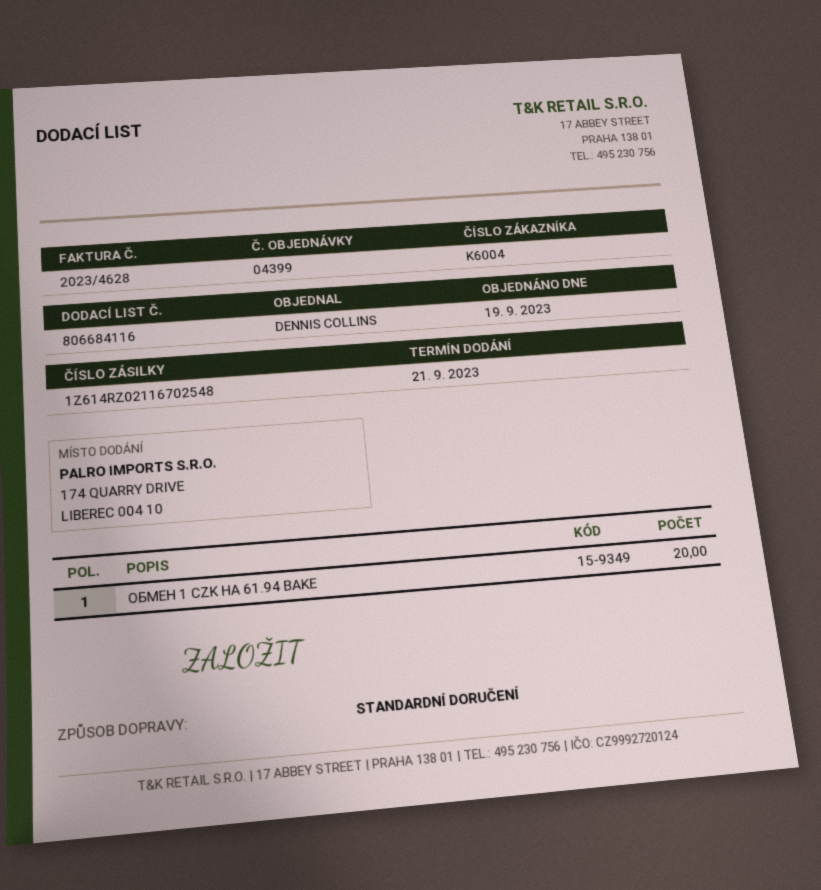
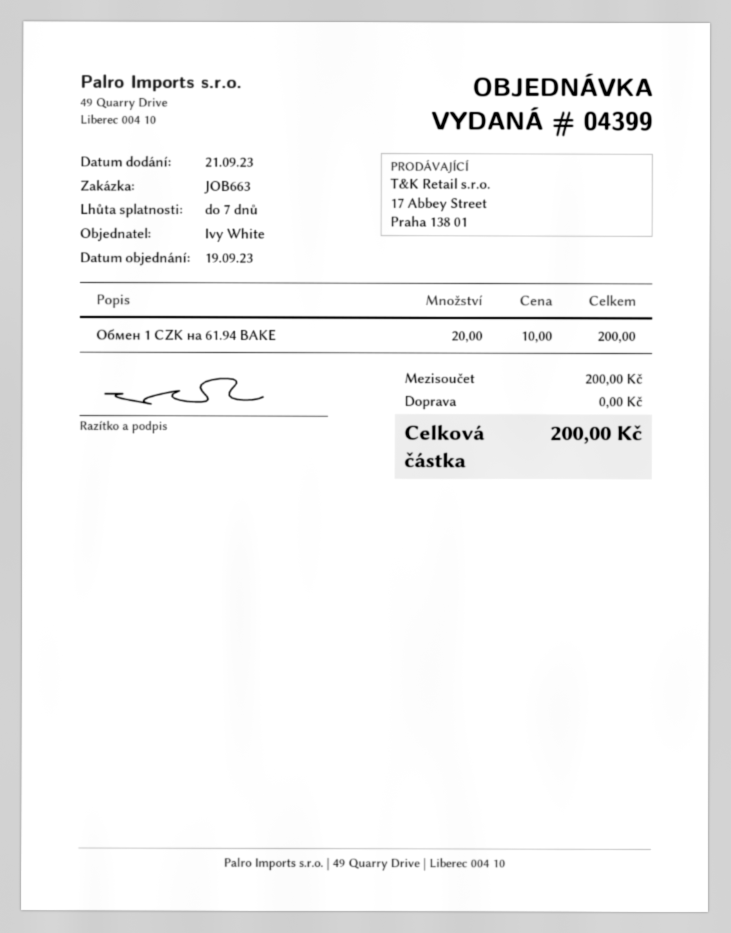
ordered by: DENNIS COLLINS -> Ivy White

